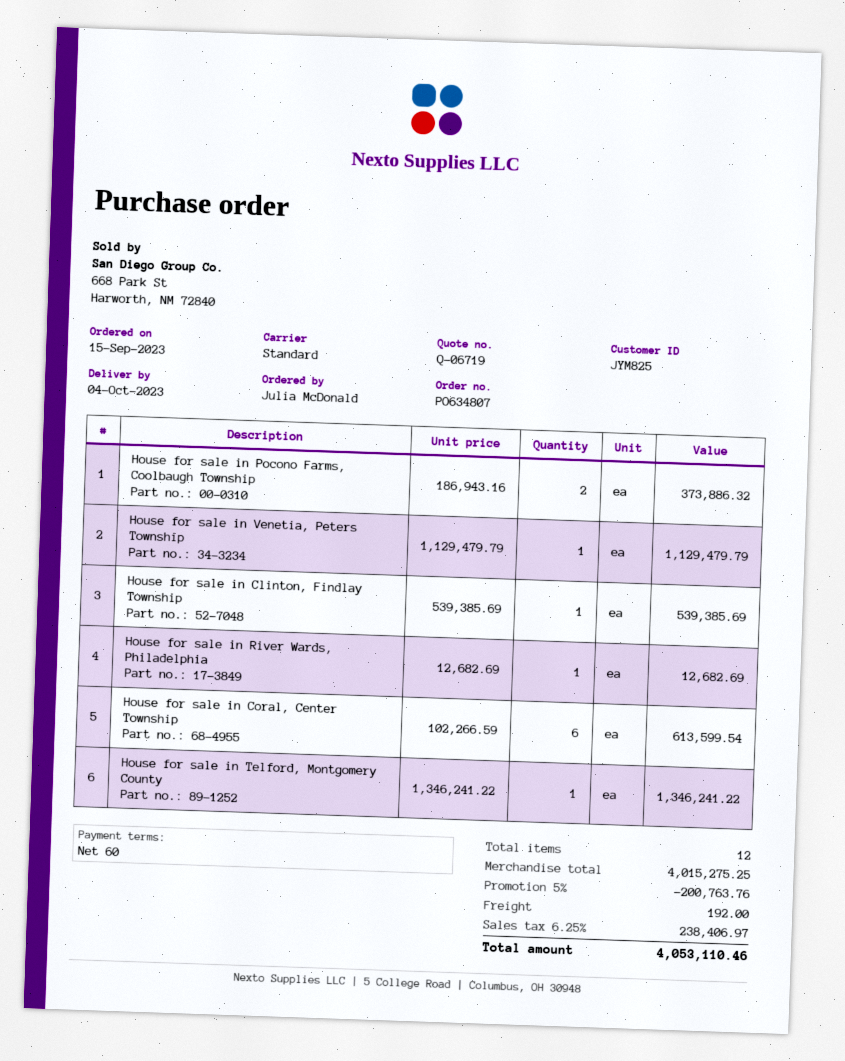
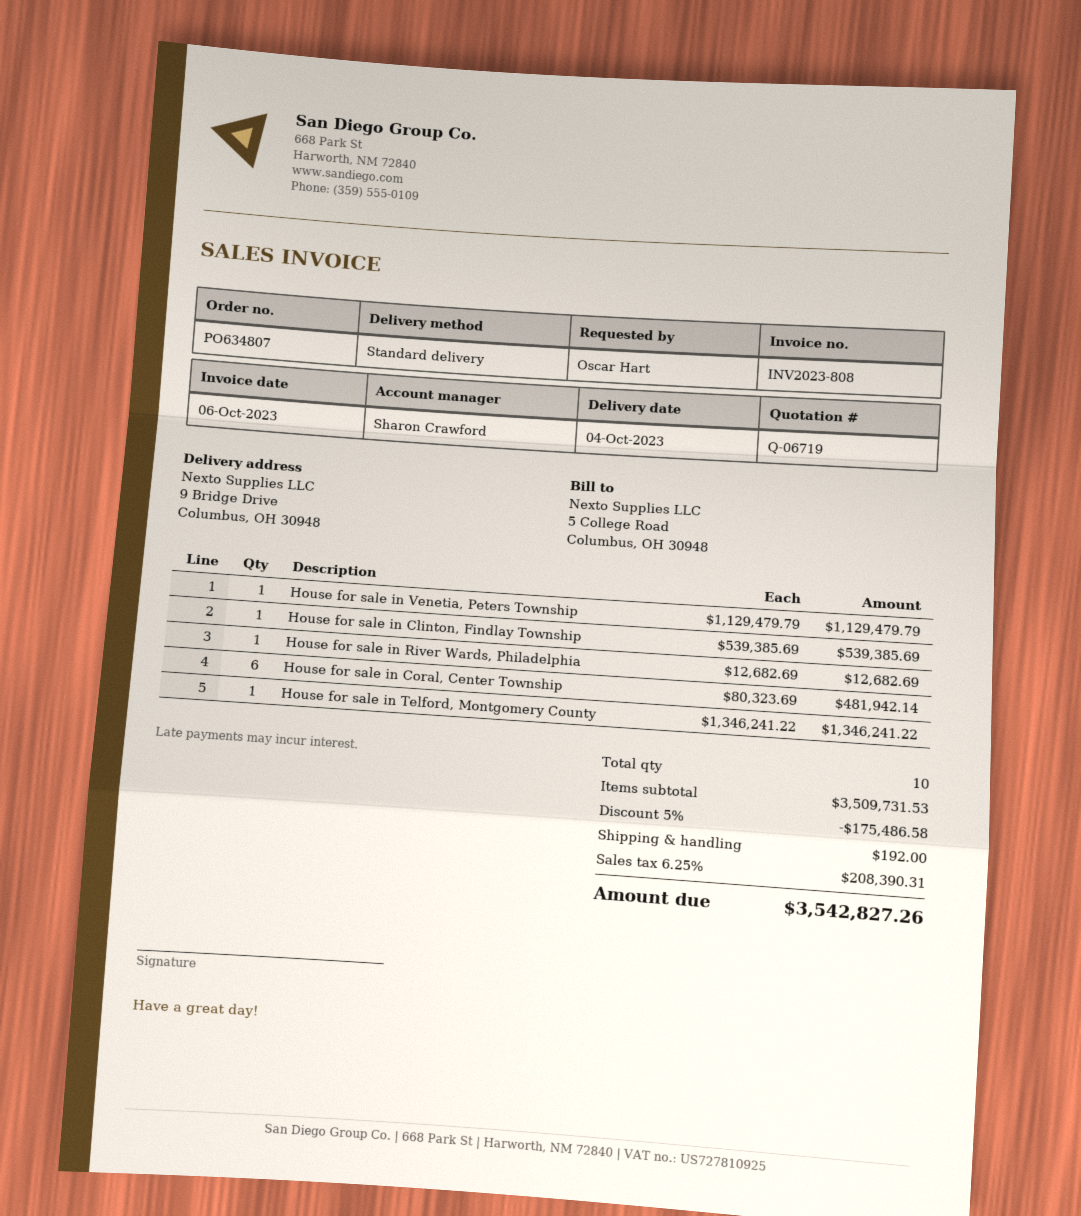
ordered by: Julia McDonald -> Oscar Hart
House for sale in Pocono Farms, Coolbaugh Township: 2 x 186943.16 = 373886.32 -> none
House for sale in Coral, Center Township: 6 x 102266.59 = 613599.54 -> 6 x 80323.69 = 481942.14
total quantity: 12 -> 10
subtotal: 4015275.25 -> 3509731.53
discount: 5% = 200763.76 -> 5% = 175486.58
tax: 6.25% = 238406.97 -> 6.25% = 208390.31
total: 4053110.46 -> 3542827.26

